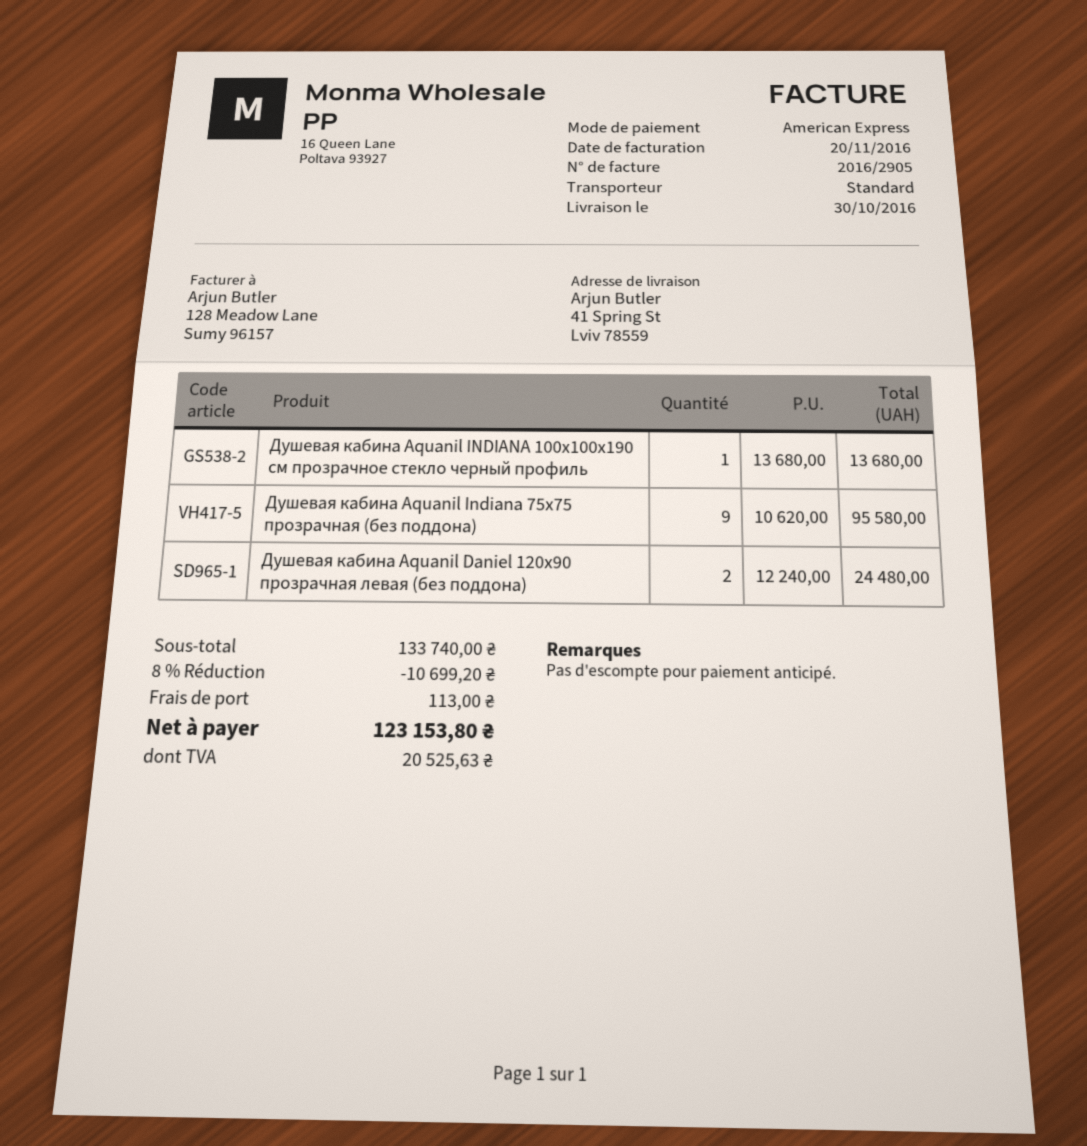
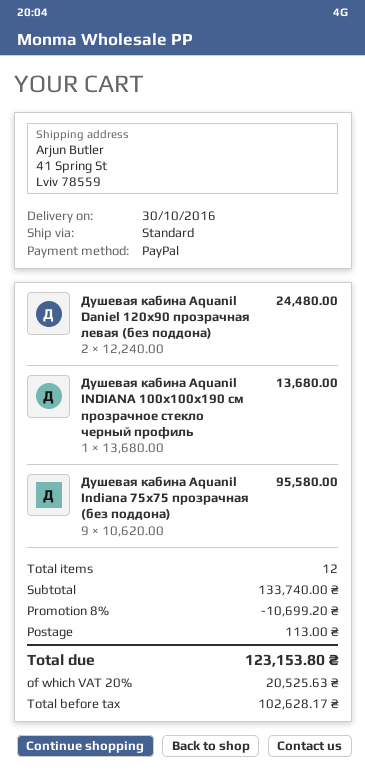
payment method: American Express -> PayPal

